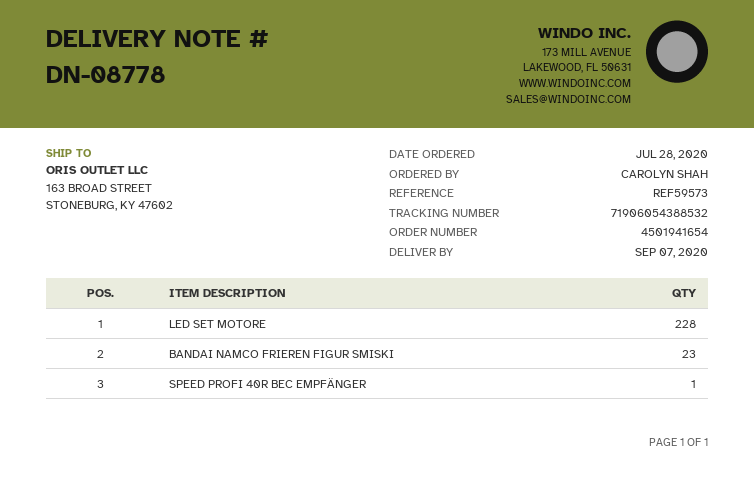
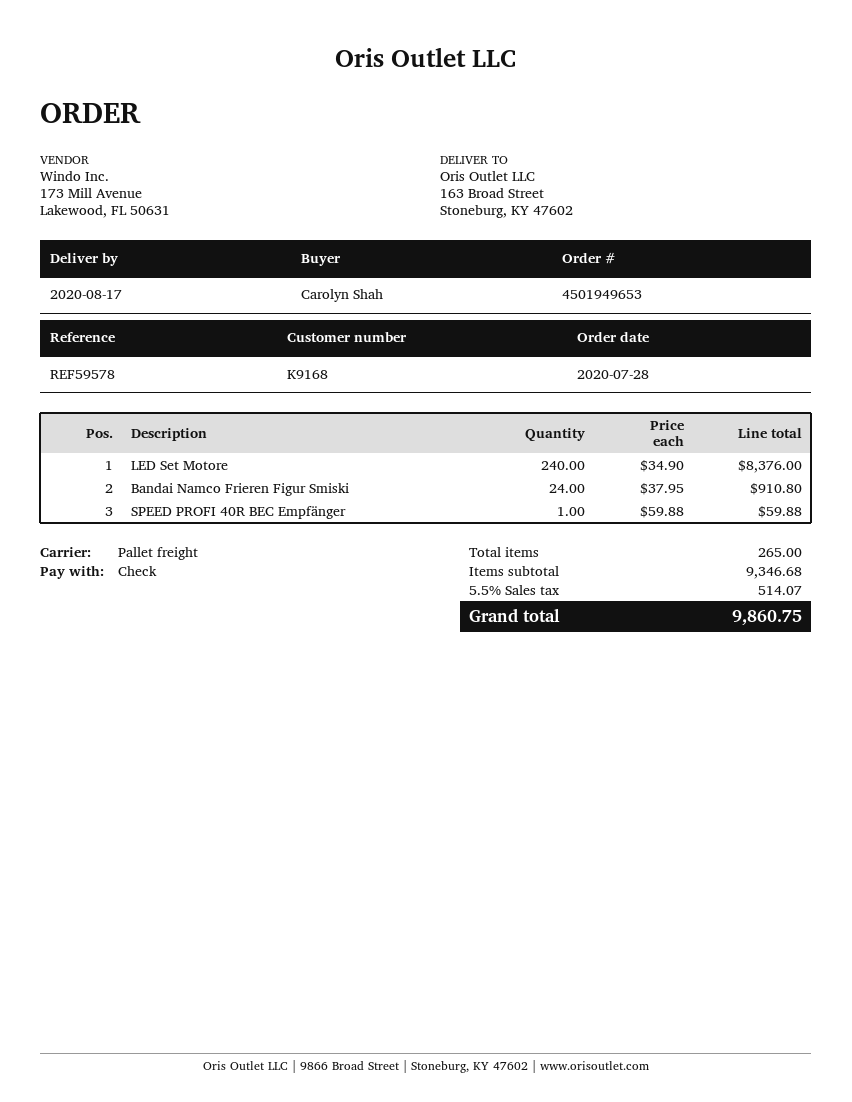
order number: 4501941654 -> 4501949653
delivery date: 2020-09-07 -> 2020-08-17
reference: REF59573 -> REF59578
LED SET MOTORE: 228 -> 240
BANDAI NAMCO FRIEREN FIGUR SMISKI: 23 -> 24

